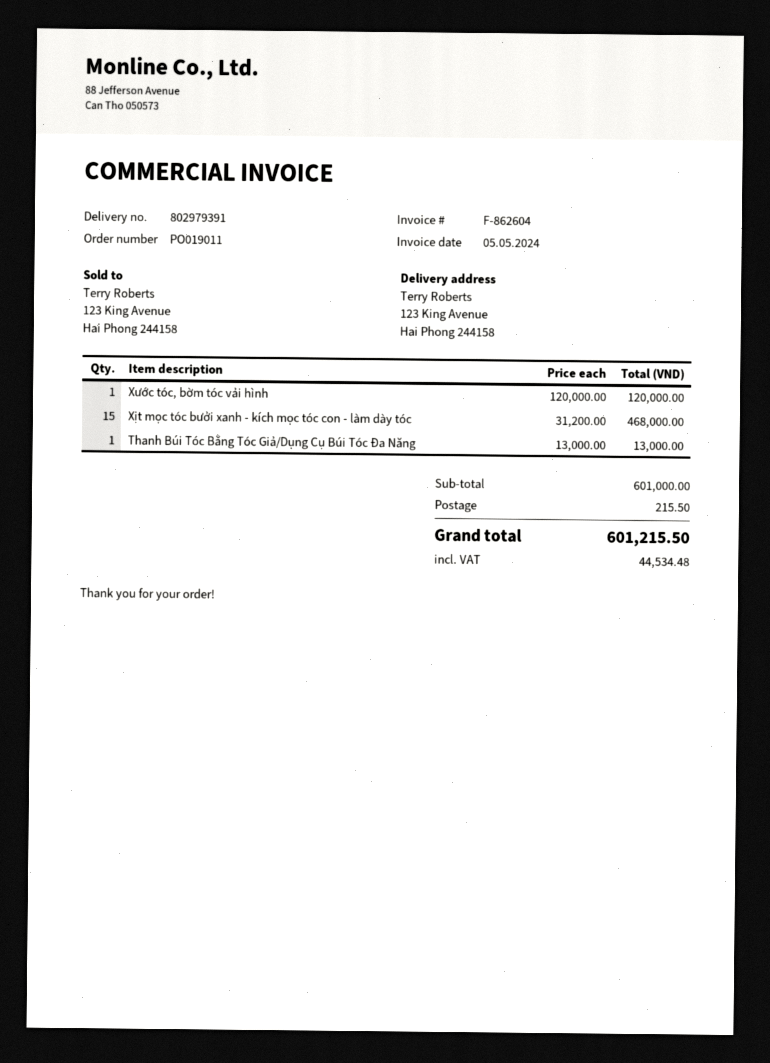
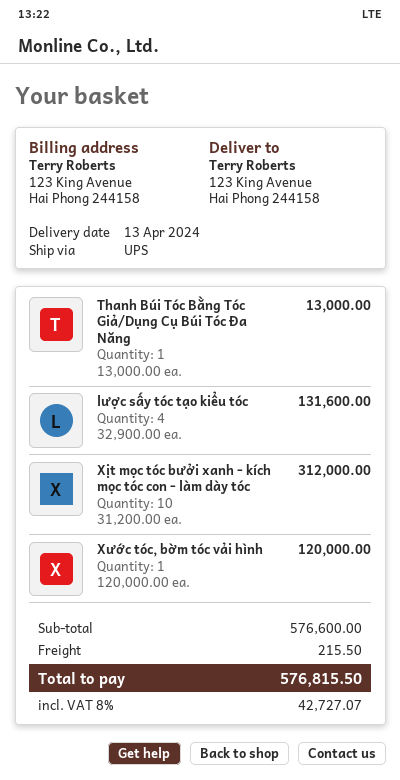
Xịt mọc tóc bưởi xanh - kích mọc tóc con - làm dày tóc: 15 x 31200.00 = 468000.00 -> 10 x 31200.00 = 312000.00
lược sấy tóc tạo kiểu tóc: none -> 4 x 32900.00 = 131600.00
subtotal: 601000.00 -> 576600.00
tax: 44534.48 -> 42727.07
total: 601215.50 -> 576815.50

